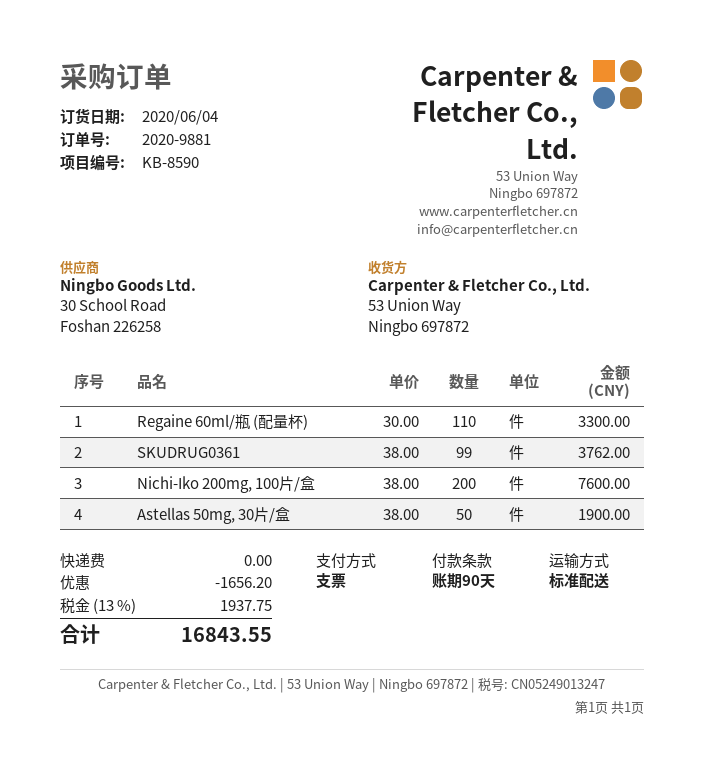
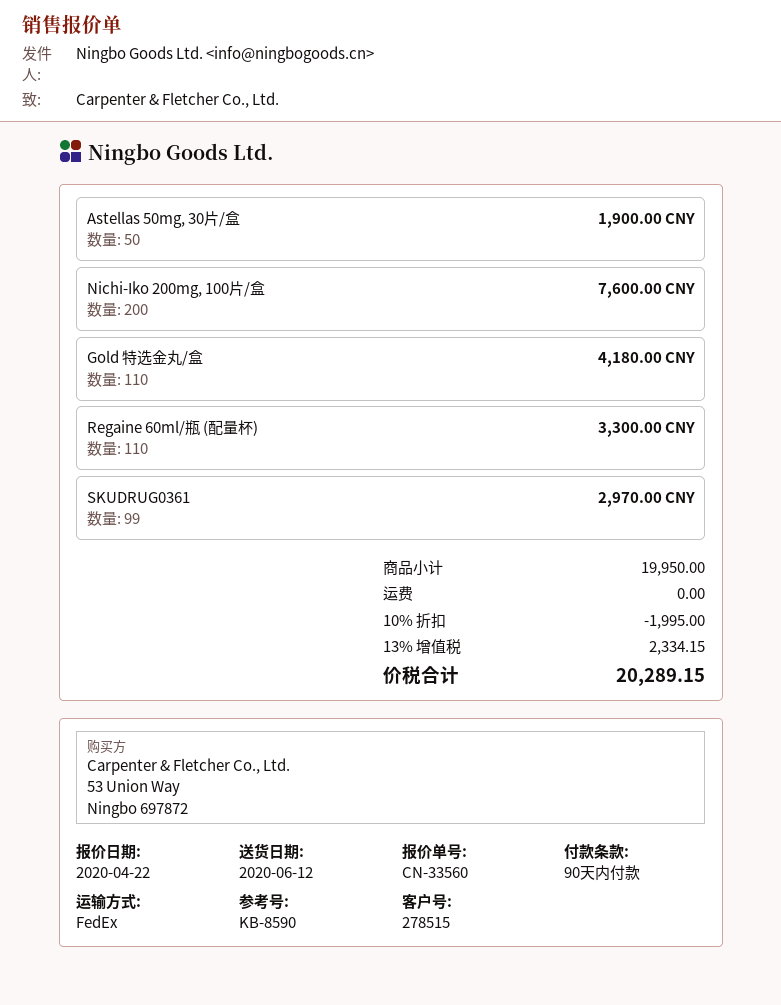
shipping method: standard -> FedEx
SKUDRUG0361: 99 for 3762.00 -> 99 for 2970.00
Gold 特选金丸/盒: none -> 110 for 4180.00
discount: 1656.20 -> 1995.00
tax: 13% = 1937.75 -> 13% = 2334.15
total: 16843.55 -> 20289.15

